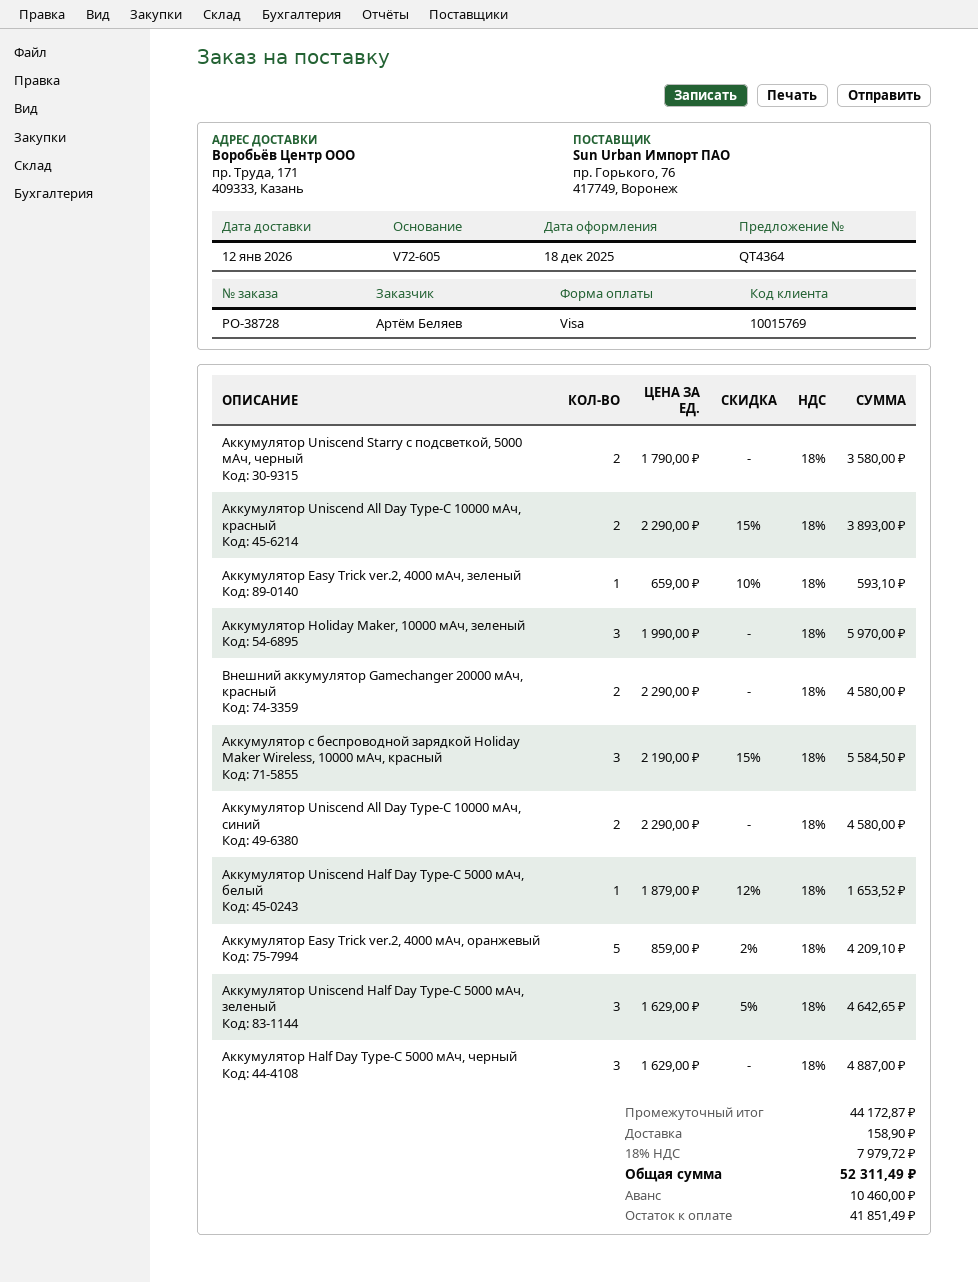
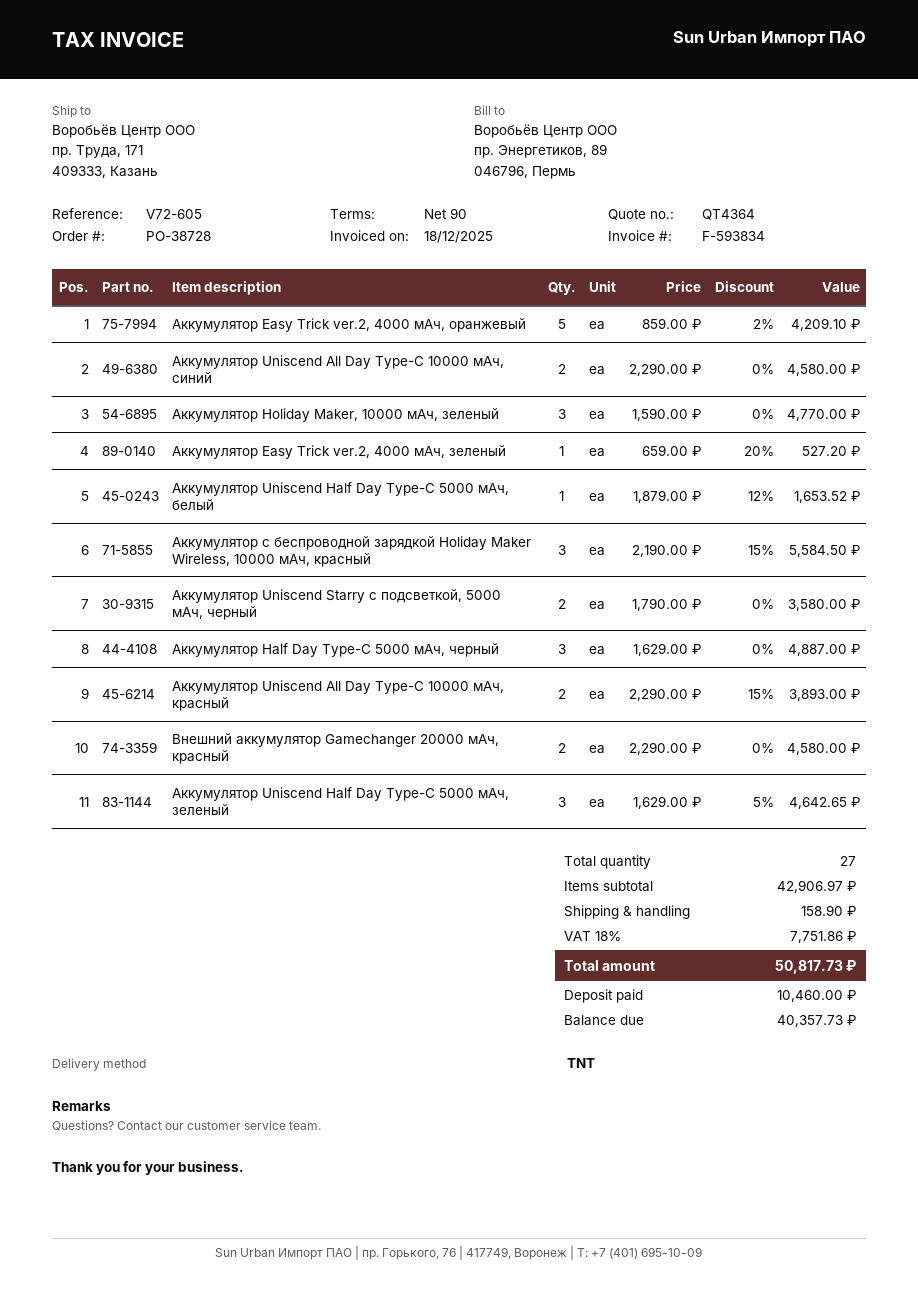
Аккумулятор Easy Trick ver.2, 4000 мАч, зеленый: 1 x 659.00 - 10% = 593.10 -> 1 x 659.00 - 20% = 527.20
Аккумулятор Holiday Maker, 10000 мАч, зеленый: 3 x 1990.00 = 5970.00 -> 3 x 1590.00 = 4770.00
subtotal: 44172.87 -> 42906.97
tax: 18% = 7979.72 -> 18% = 7751.86
total: 52311.49 -> 50817.73
balance: 41851.49 -> 40357.73

